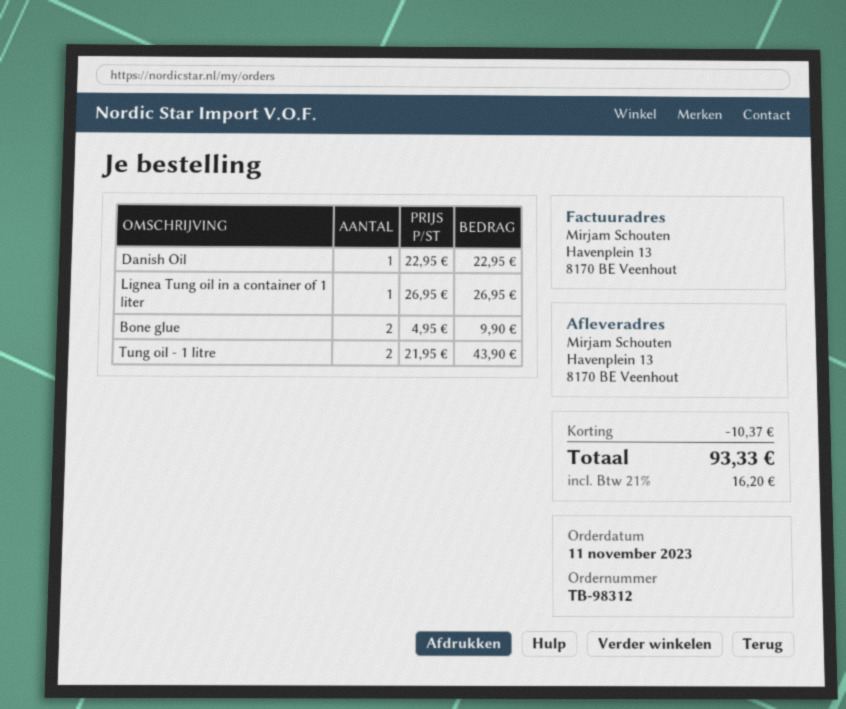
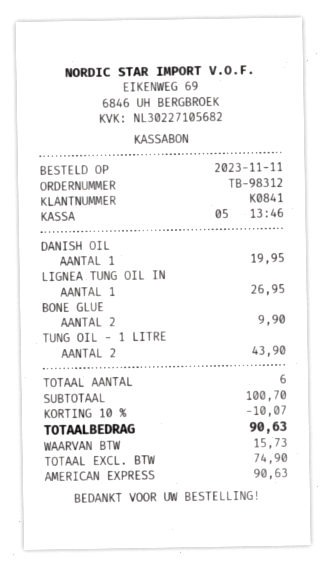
Danish Oil: 1 for 22.95 -> 1 for 19.95
discount: 10.37 -> 10.07
tax: 16.20 -> 15.73
total: 93.33 -> 90.63

